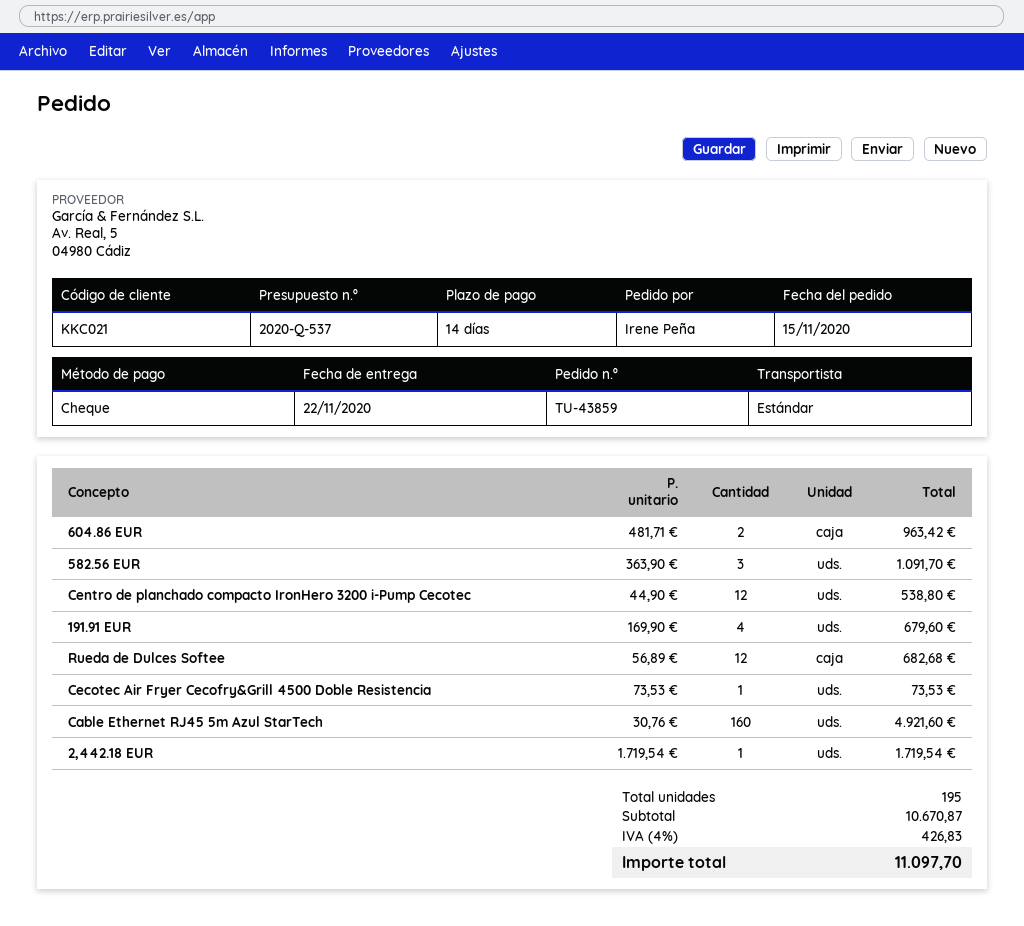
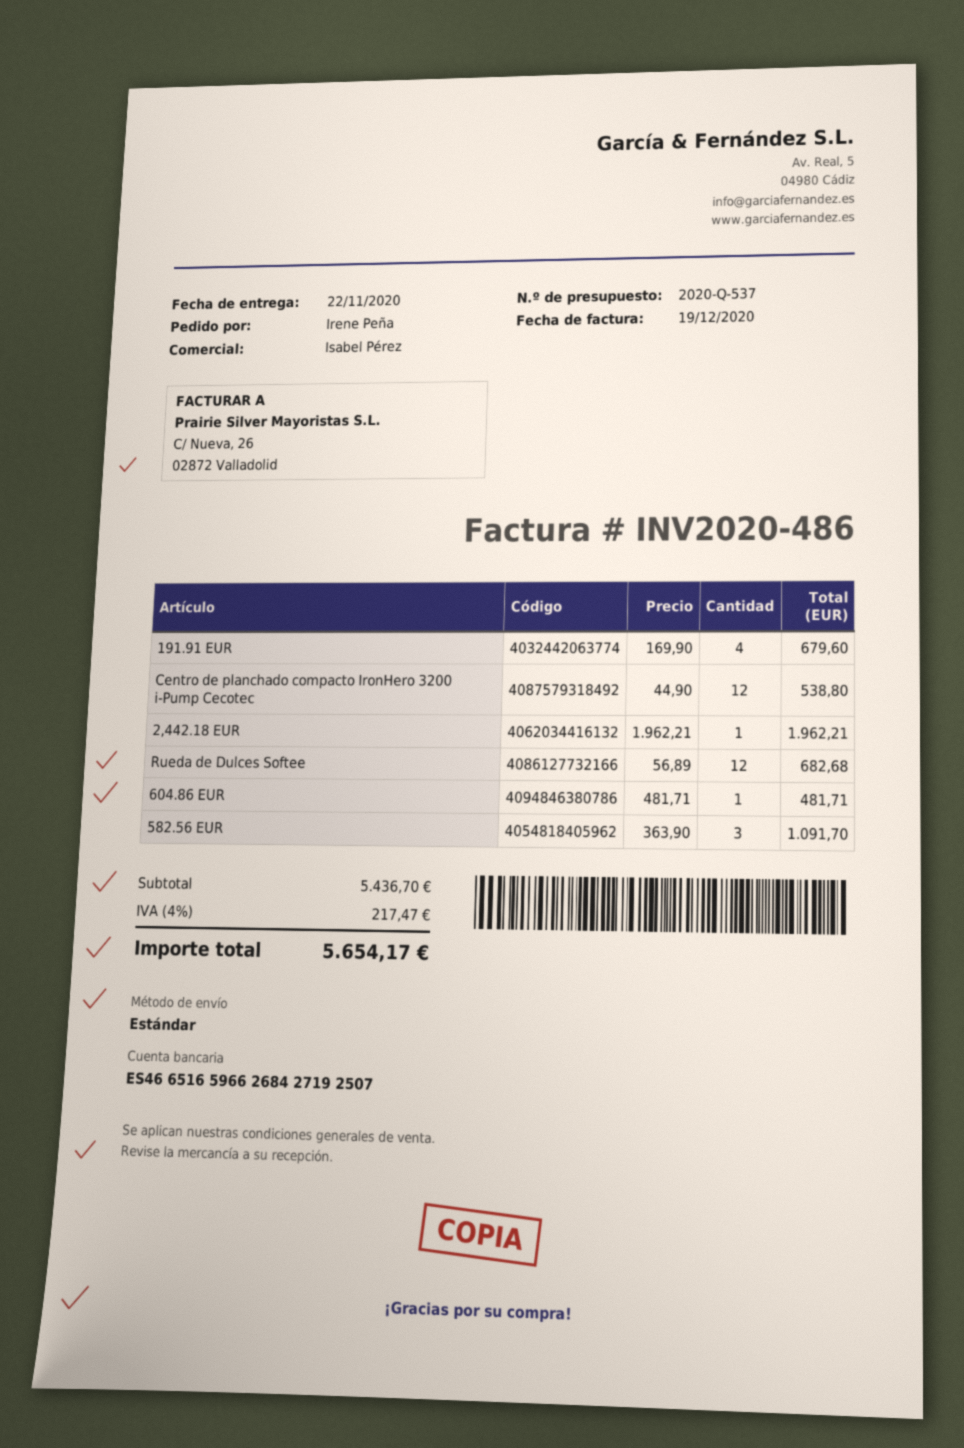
604.86 EUR: 2 x 481.71 = 963.42 -> 1 x 481.71 = 481.71
Cecotec Air Fryer Cecofry&Grill 4500 Doble Resistencia: 1 x 73.53 = 73.53 -> none
Cable Ethernet RJ45 5m Azul StarTech: 160 x 30.76 = 4921.60 -> none
2,442.18 EUR: 1 x 1719.54 = 1719.54 -> 1 x 1962.21 = 1962.21
subtotal: 10670.87 -> 5436.70
tax: 4% = 426.83 -> 4% = 217.47
total: 11097.70 -> 5654.17

